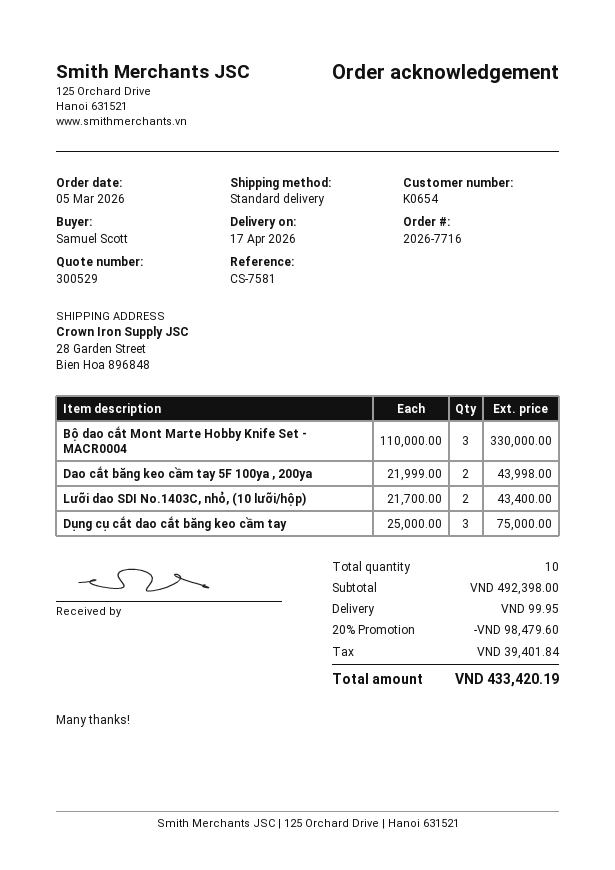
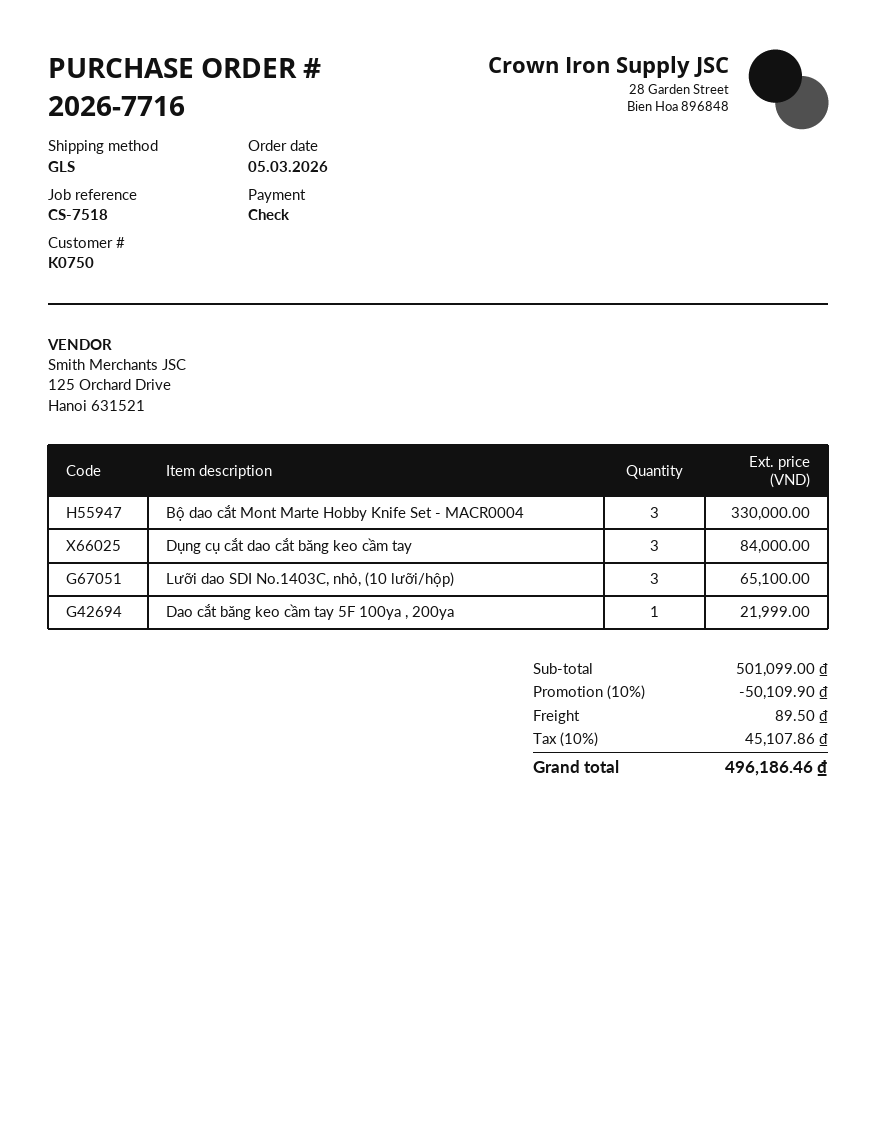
customer number: K0654 -> K0750
reference: CS-7581 -> CS-7518
shipping method: standard -> GLS
Dao cắt băng keo cầm tay 5F 100ya , 200ya: 2 for 43998.00 -> 1 for 21999.00
Lưỡi dao SDI No.1403C, nhỏ, (10 lưỡi/hộp): 2 for 43400.00 -> 3 for 65100.00
Dụng cụ cắt dao cắt băng keo cầm tay: 3 for 75000.00 -> 3 for 84000.00
subtotal: 492398.00 -> 501099.00
discount: 20% = 98479.60 -> 10% = 50109.90
shipping: 99.95 -> 89.50
tax: 39401.84 -> 45107.86
total: 433420.19 -> 496186.46

